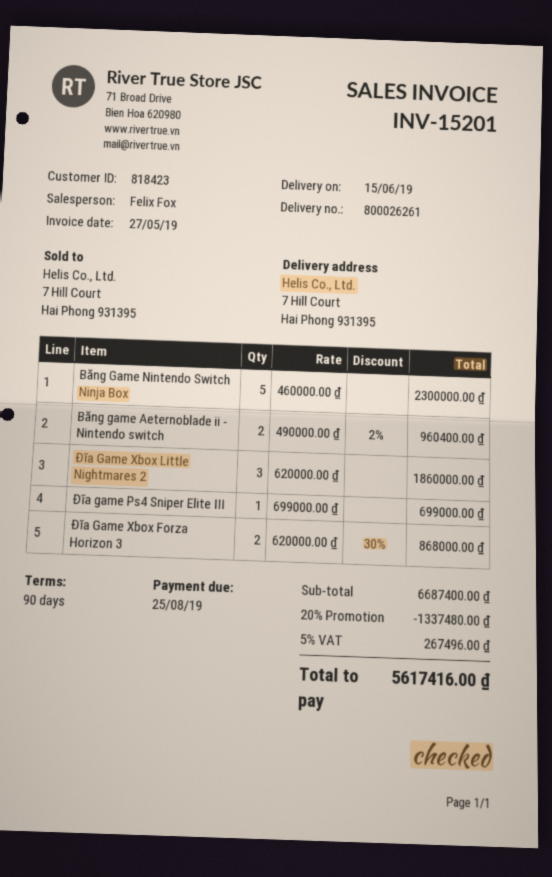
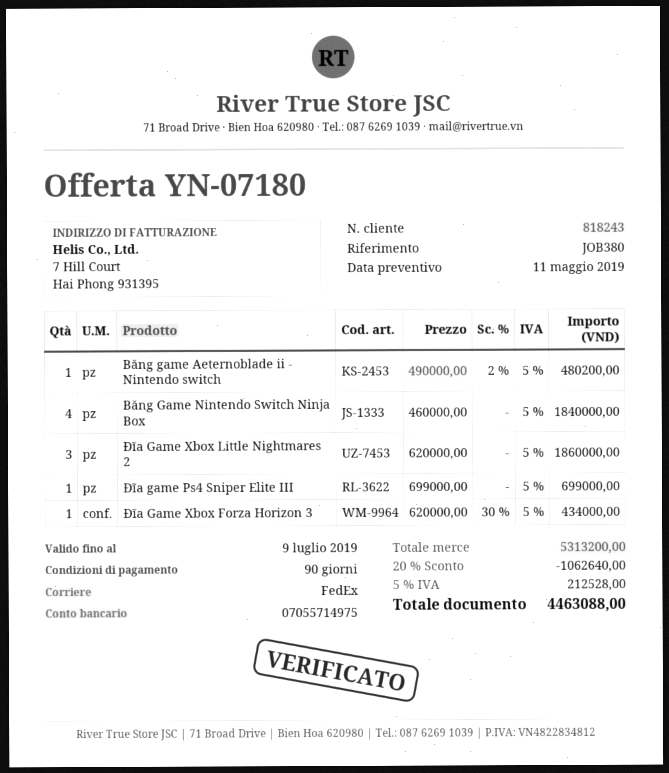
customer number: 818423 -> 818243
Băng Game Nintendo Switch Ninja Box: 5 x 460000.00 = 2300000.00 -> 4 x 460000.00 = 1840000.00
Băng game Aeternoblade ii - Nintendo switch: 2 x 490000.00 - 2% = 960400.00 -> 1 x 490000.00 - 2% = 480200.00
Đĩa Game Xbox Forza Horizon 3: 2 x 620000.00 - 30% = 868000.00 -> 1 x 620000.00 - 30% = 434000.00
subtotal: 6687400.00 -> 5313200.00
discount: 20% = 1337480.00 -> 20% = 1062640.00
tax: 5% = 267496.00 -> 5% = 212528.00
total: 5617416.00 -> 4463088.00

